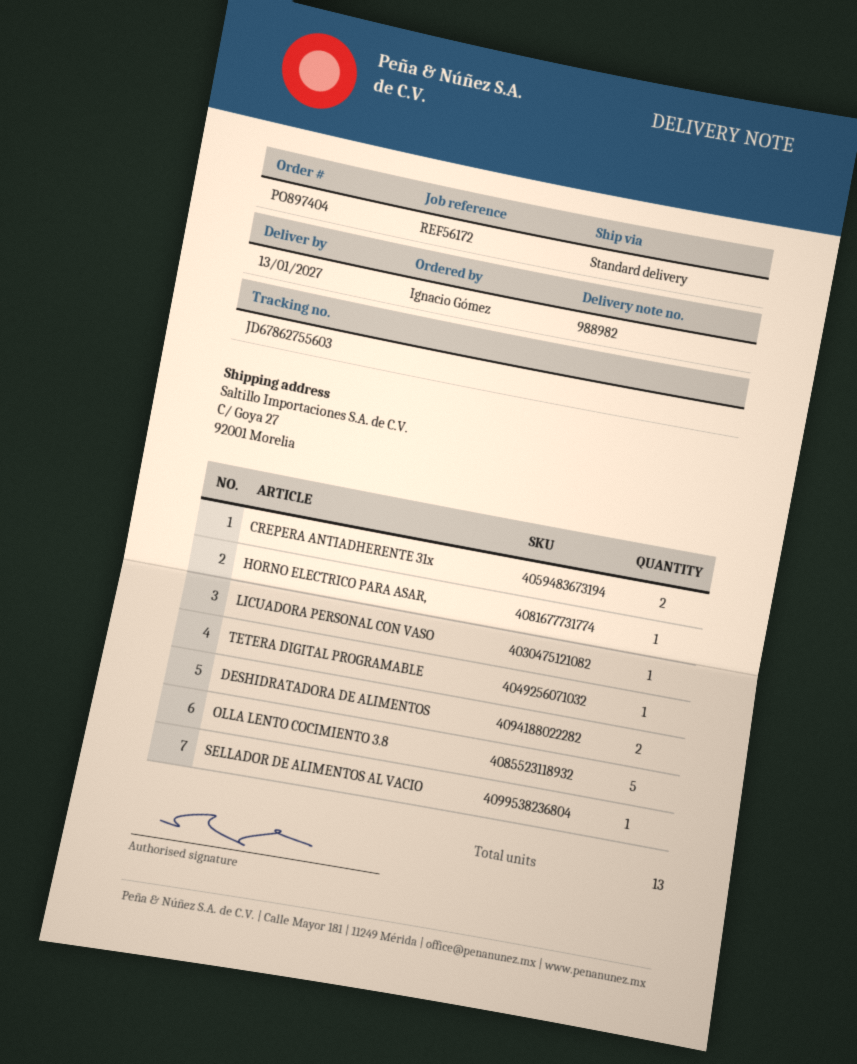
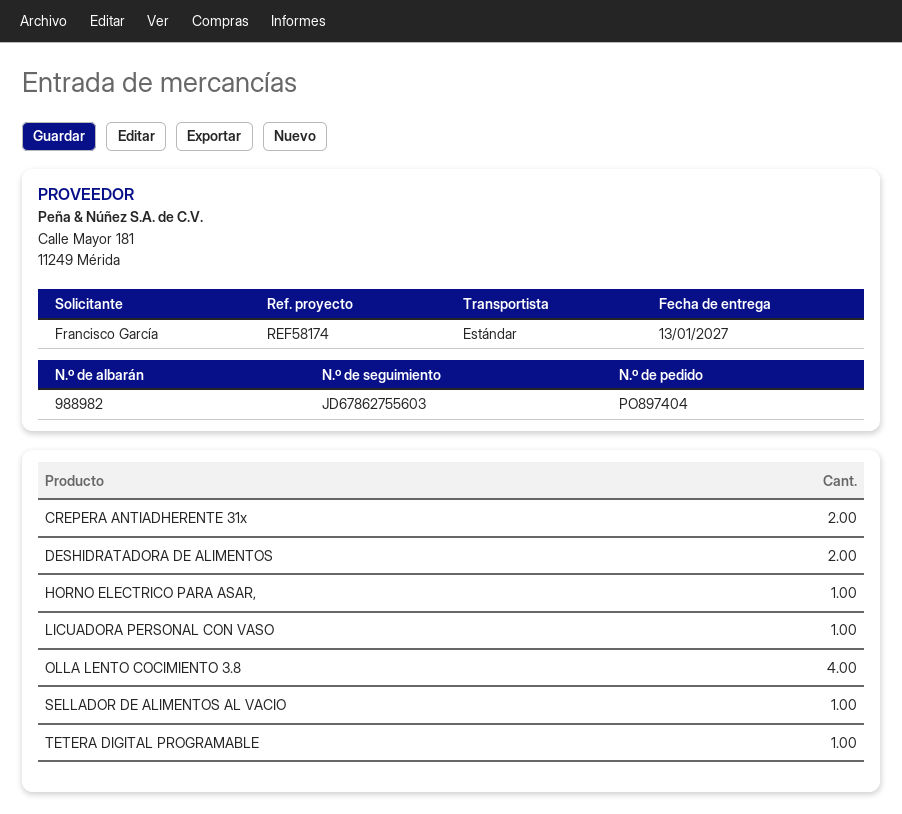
reference: REF56172 -> REF58174
ordered by: Ignacio Gómez -> Francisco García
OLLA LENTO COCIMIENTO 3.8: 5 -> 4

